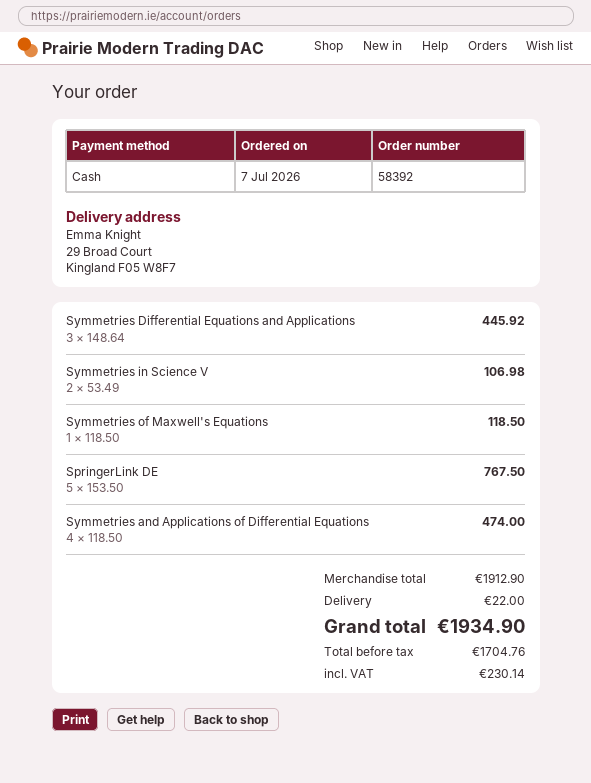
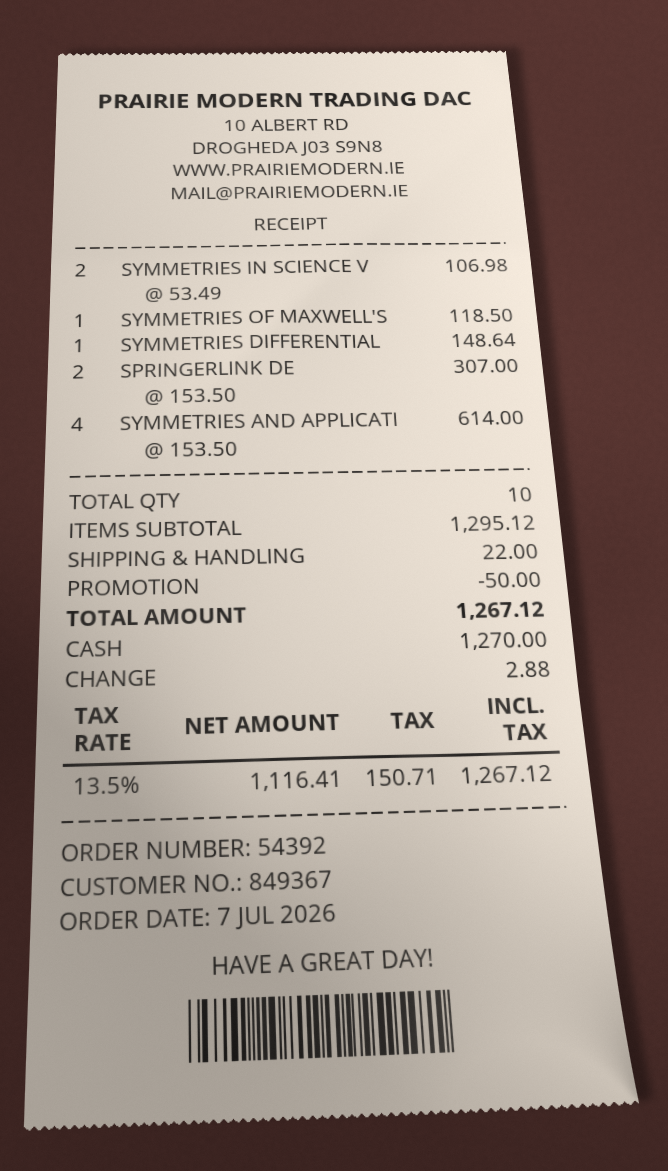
order number: 58392 -> 54392
Symmetries Differential Equations and Applications: 3 x 148.64 = 445.92 -> 1 x 148.64 = 148.64
SpringerLink DE: 5 x 153.50 = 767.50 -> 2 x 153.50 = 307.00
Symmetries and Applications of Differential Equations: 4 x 118.50 = 474.00 -> 4 x 153.50 = 614.00
subtotal: 1912.90 -> 1295.12
discount: none -> 50.00
net: 1704.76 -> 1116.41
tax: 230.14 -> 150.71
total: 1934.90 -> 1267.12

